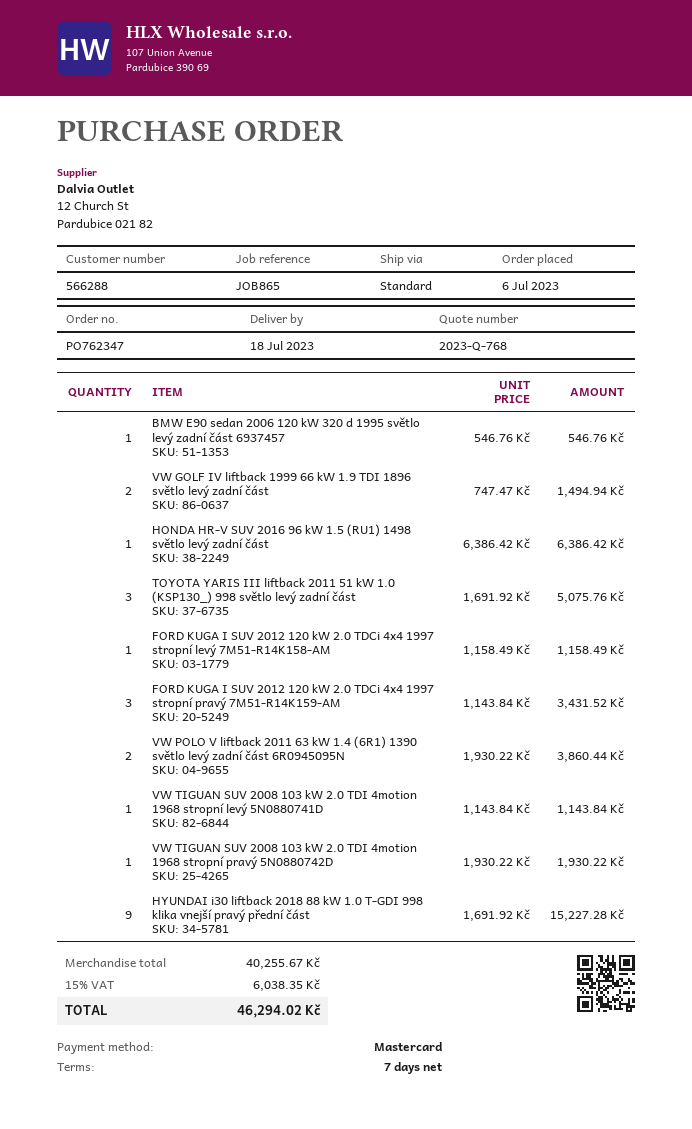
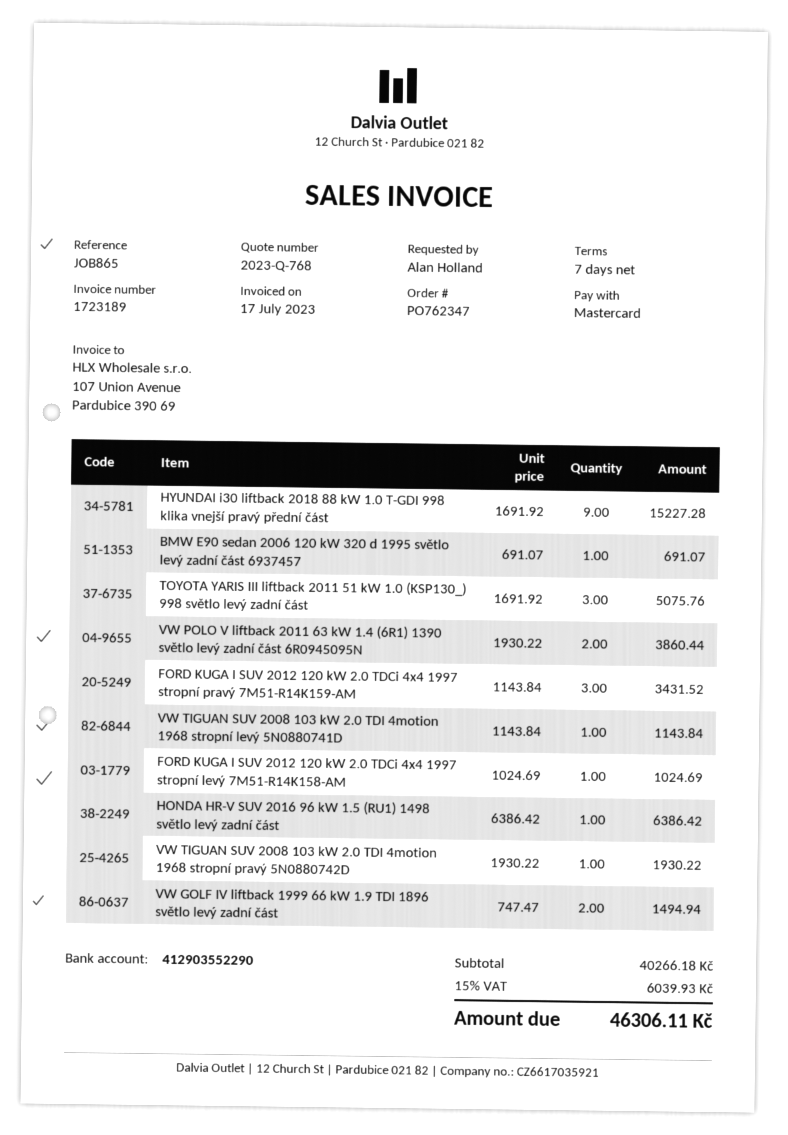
BMW E90 sedan 2006 120 kW 320 d 1995 světlo levý zadní část 6937457: 1 x 546.76 = 546.76 -> 1 x 691.07 = 691.07
FORD KUGA I SUV 2012 120 kW 2.0 TDCi 4x4 1997 stropní levý 7M51-R14K158-AM: 1 x 1158.49 = 1158.49 -> 1 x 1024.69 = 1024.69
subtotal: 40255.67 -> 40266.18
tax: 15% = 6038.35 -> 15% = 6039.93
total: 46294.02 -> 46306.11

